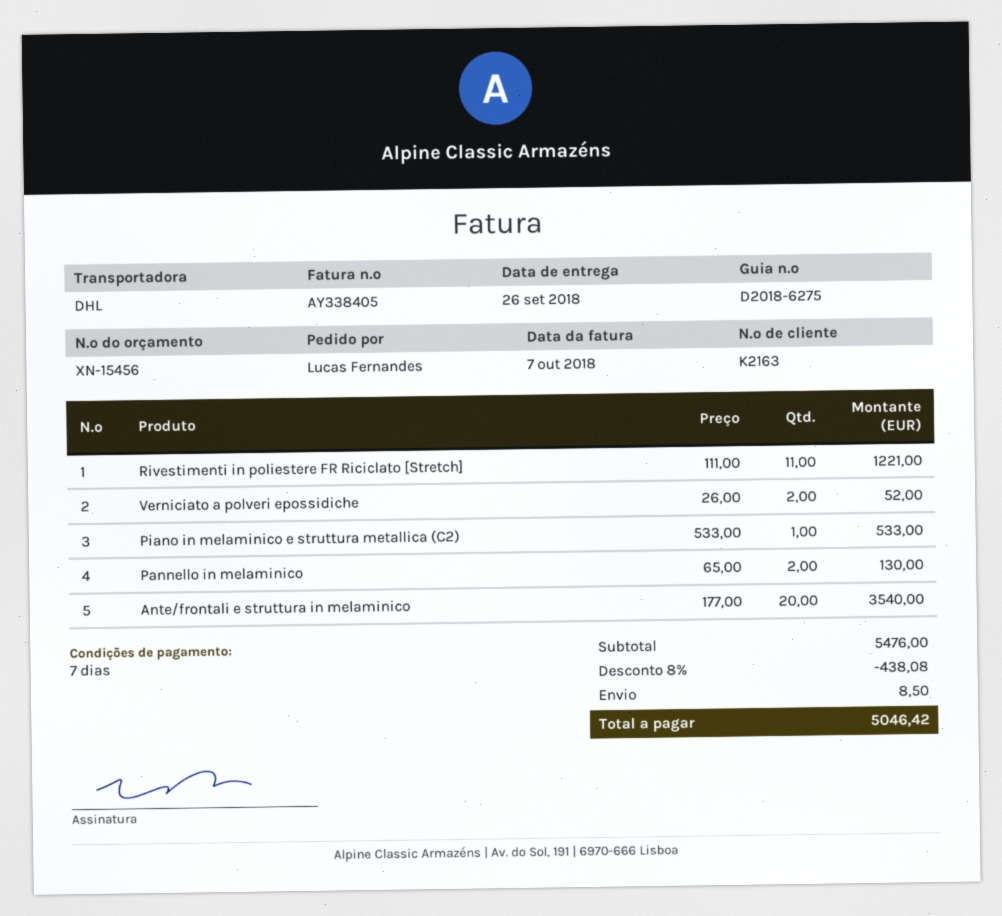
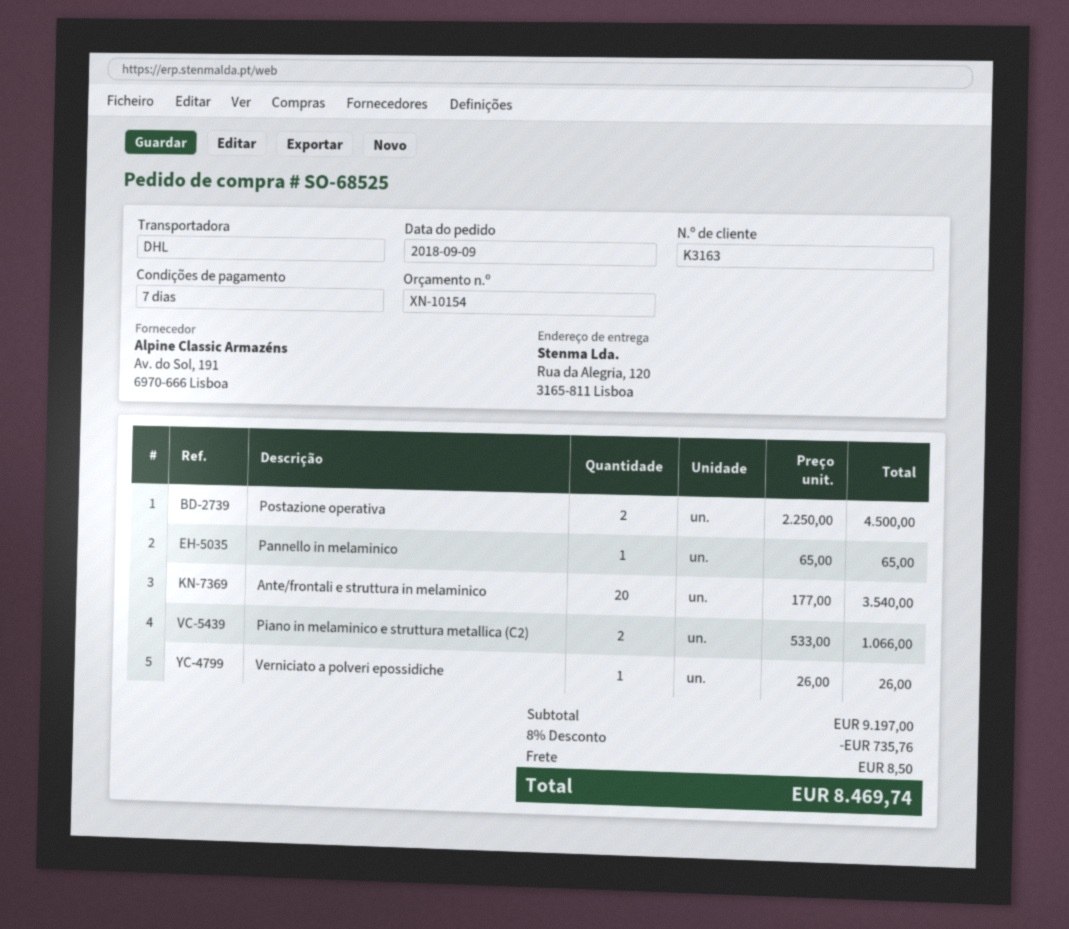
quote number: XN-15456 -> XN-10154
customer number: K2163 -> K3163
Rivestimenti in poliestere FR Riciclato [Stretch]: 11 x 111.00 = 1221.00 -> none
Verniciato a polveri epossidiche: 2 x 26.00 = 52.00 -> 1 x 26.00 = 26.00
Piano in melaminico e struttura metallica (C2): 1 x 533.00 = 533.00 -> 2 x 533.00 = 1066.00
Pannello in melaminico: 2 x 65.00 = 130.00 -> 1 x 65.00 = 65.00
Postazione operativa: none -> 2 x 2250.00 = 4500.00
subtotal: 5476.00 -> 9197.00
discount: 8% = 438.08 -> 8% = 735.76
total: 5046.42 -> 8469.74

